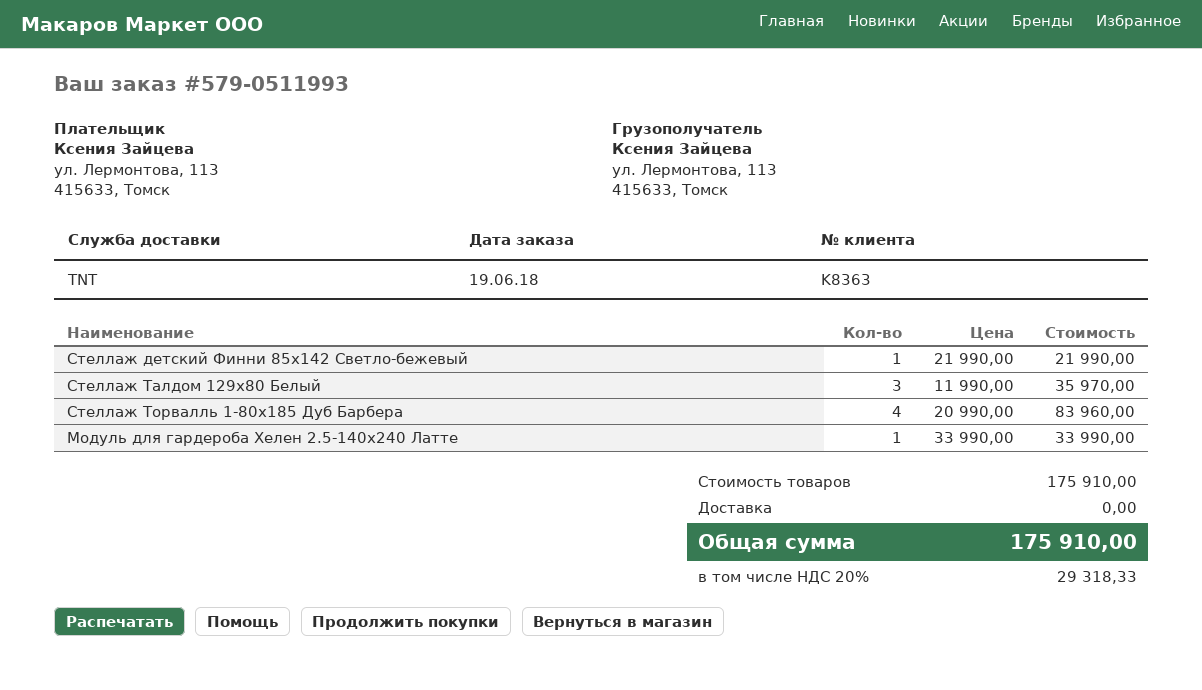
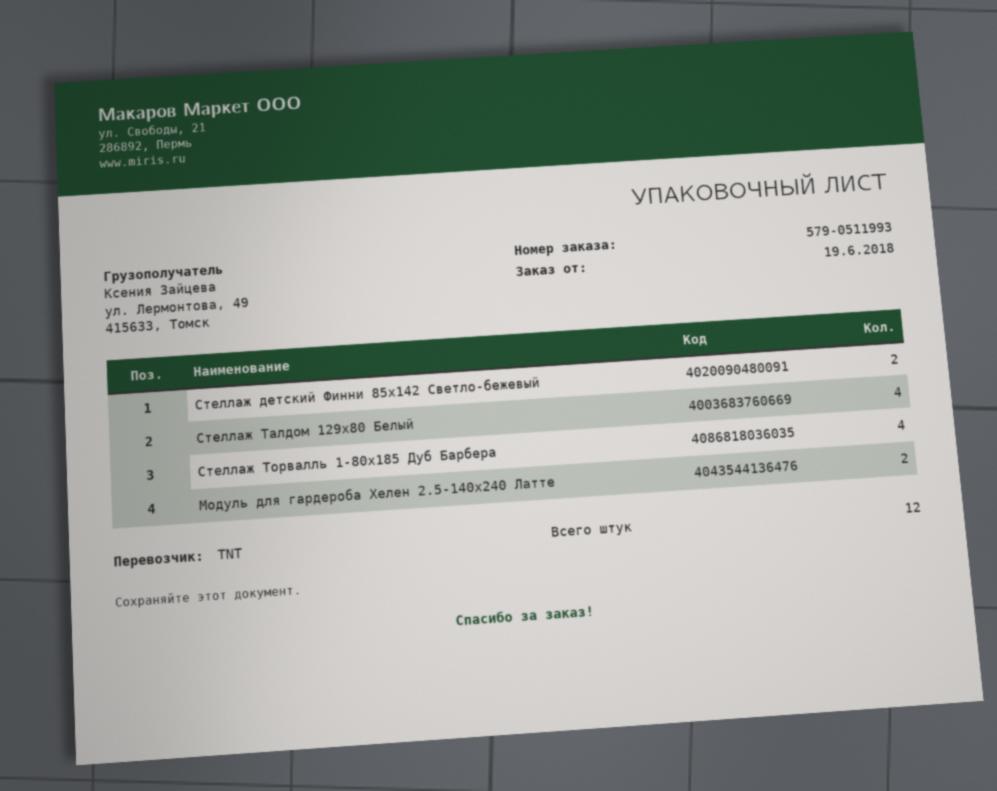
ship to: ул. Лермонтова, 113, 415633, Томск -> ул. Лермонтова, 49, 415633, Томск
Стеллаж детский Финни 85x142 Светло-бежевый: 1 -> 2
Стеллаж Талдом 129x80 Белый: 3 -> 4
Модуль для гардероба Хелен 2.5-140x240 Латте: 1 -> 2

